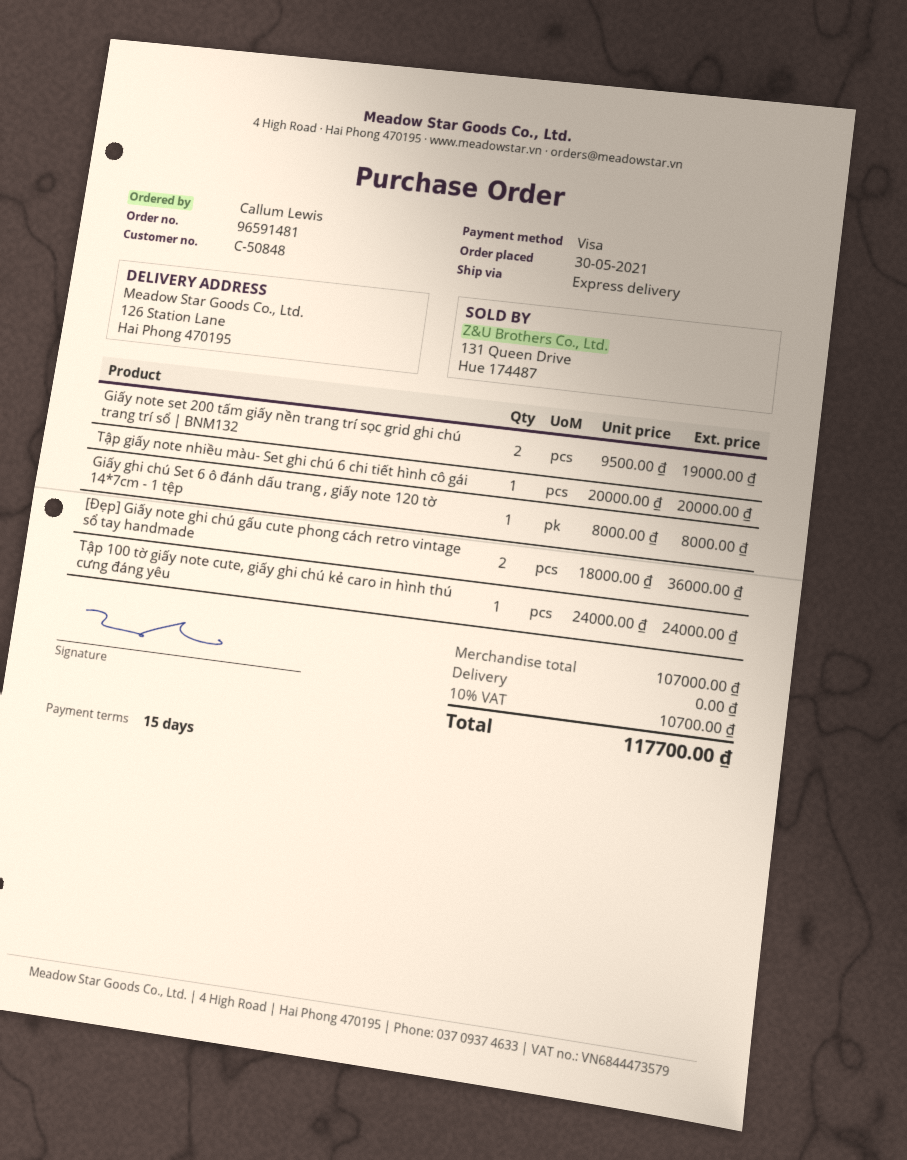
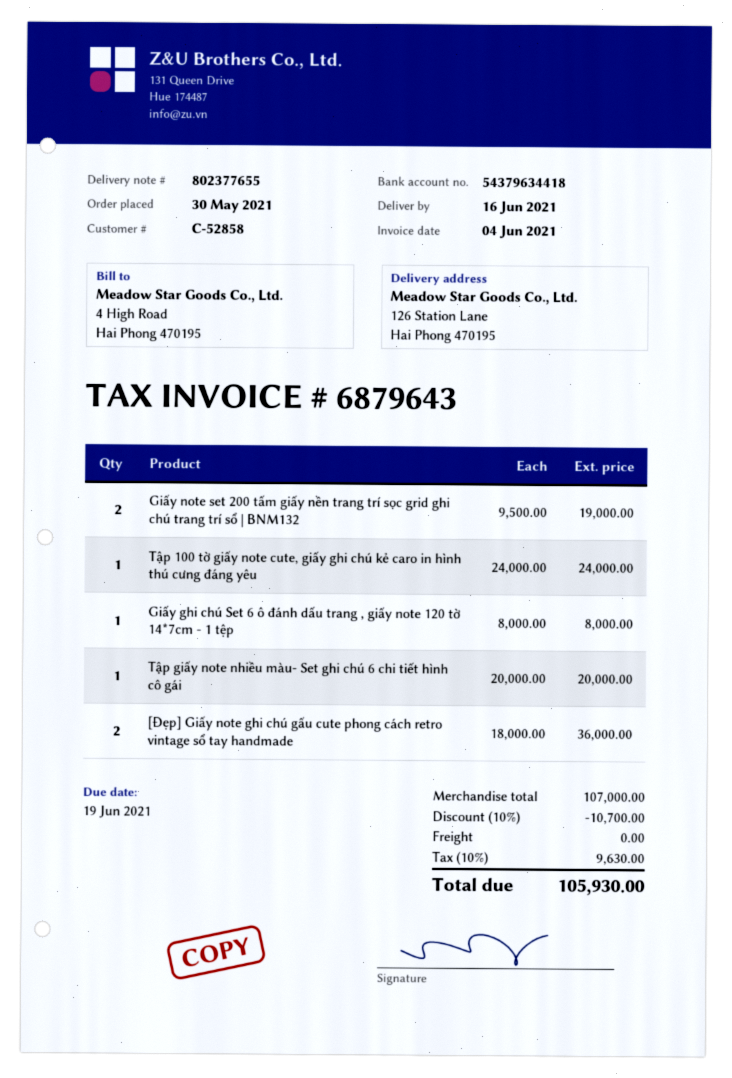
customer number: C-50848 -> C-52858
discount: none -> 10% = 10700.00
tax: 10% = 10700.00 -> 10% = 9630.00
total: 117700.00 -> 105930.00

